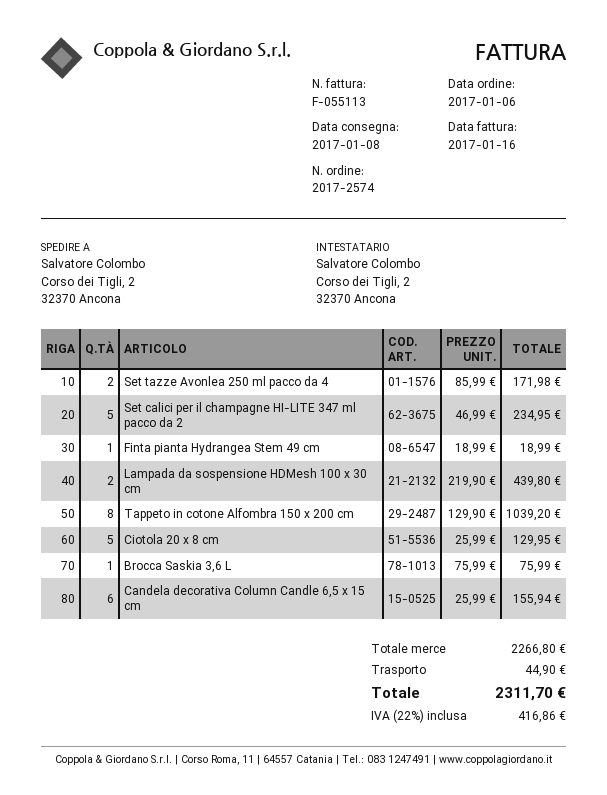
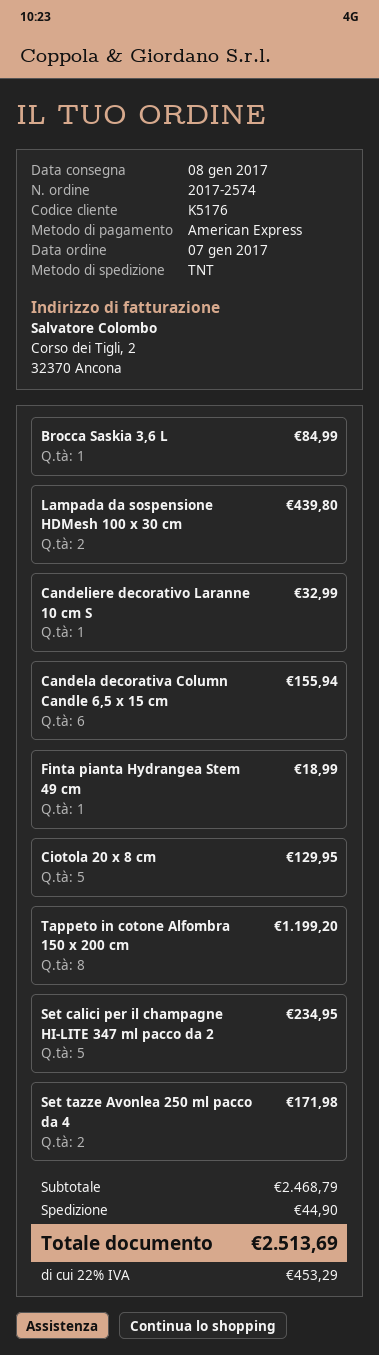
order date: 2017-01-06 -> 2017-01-07
Tappeto in cotone Alfombra 150 x 200 cm: 8 for 1039.20 -> 8 for 1199.20
Brocca Saskia 3,6 L: 1 for 75.99 -> 1 for 84.99
Candeliere decorativo Laranne 10 cm S: none -> 1 for 32.99
subtotal: 2266.80 -> 2468.79
tax: 22% = 416.86 -> 22% = 453.29
total: 2311.70 -> 2513.69

